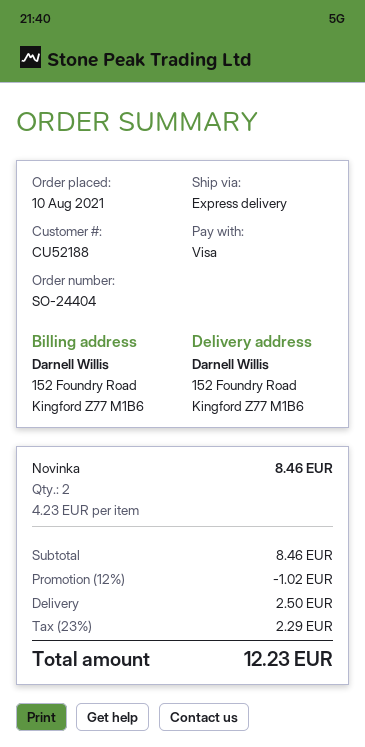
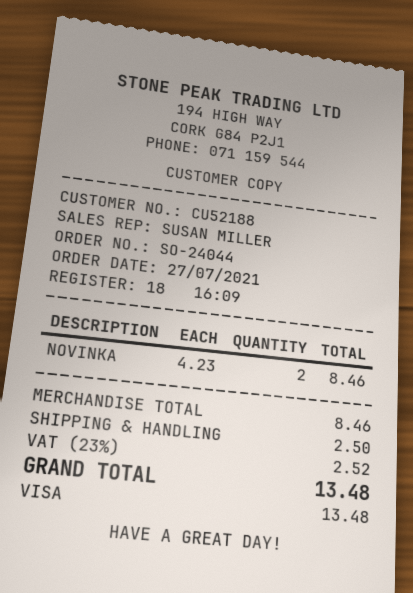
order number: SO-24404 -> SO-24044
order date: 2021-08-10 -> 2021-07-27
discount: 12% = 1.02 -> none
tax: 23% = 2.29 -> 23% = 2.52
total: 12.23 -> 13.48

